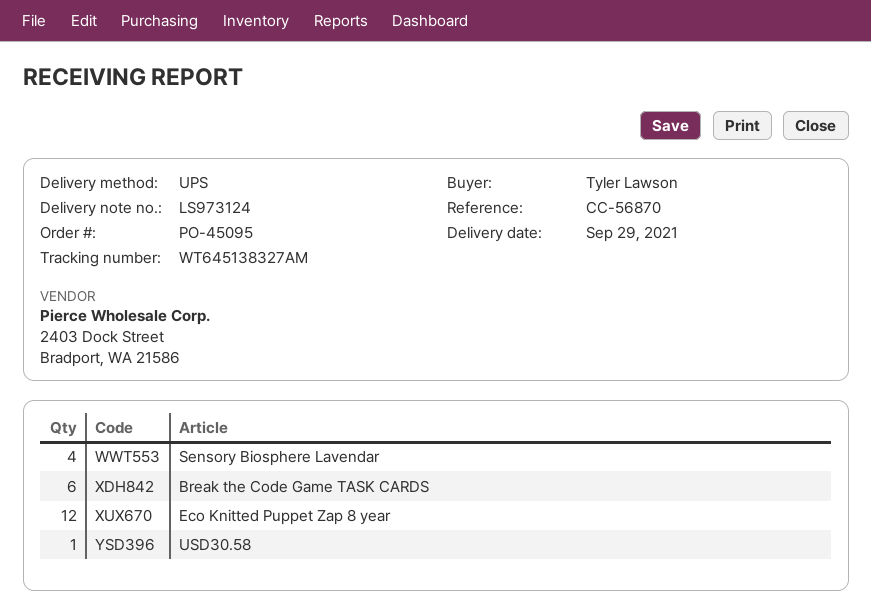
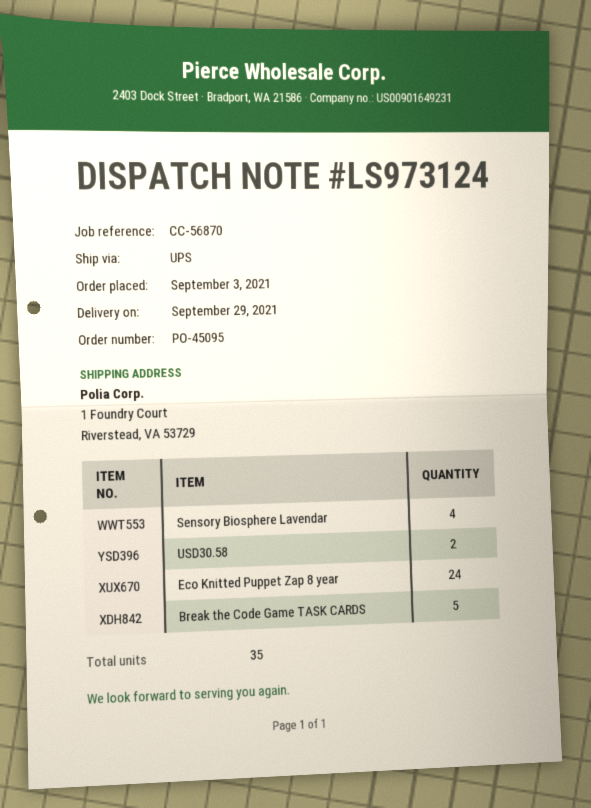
Break the Code Game TASK CARDS: 6 -> 5
Eco Knitted Puppet Zap 8 year: 12 -> 24
USD30.58: 1 -> 2

